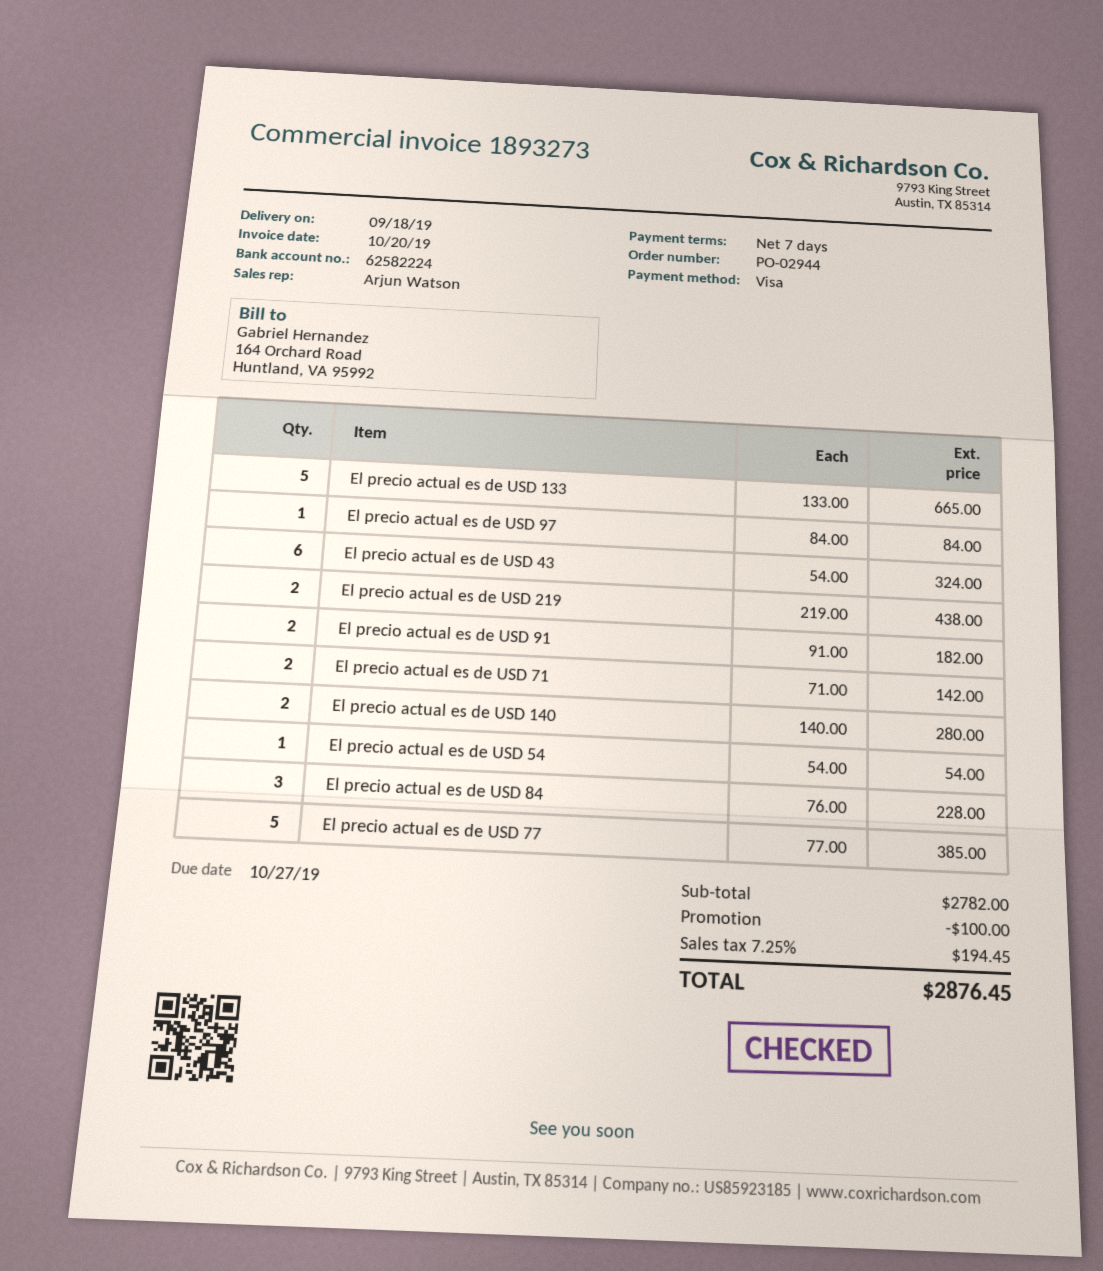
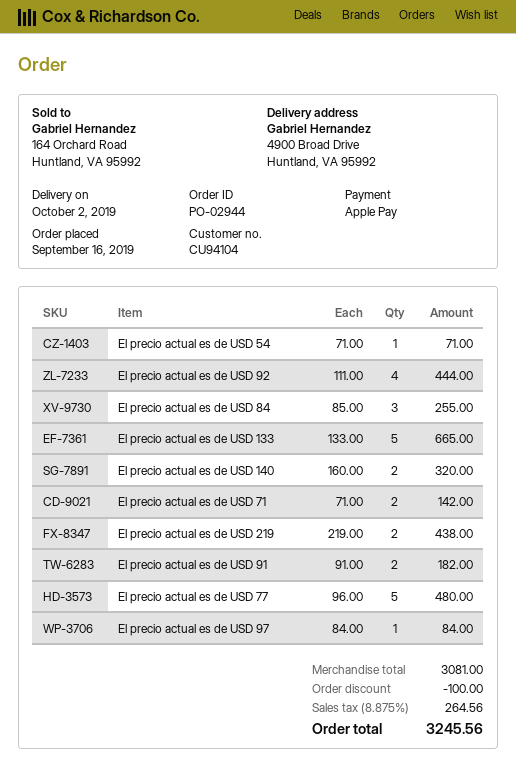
delivery date: 2019-09-18 -> 2019-10-02
payment method: Visa -> Apple Pay
El precio actual es de USD 43: 6 x 54.00 = 324.00 -> none
El precio actual es de USD 140: 2 x 140.00 = 280.00 -> 2 x 160.00 = 320.00
El precio actual es de USD 54: 1 x 54.00 = 54.00 -> 1 x 71.00 = 71.00
El precio actual es de USD 84: 3 x 76.00 = 228.00 -> 3 x 85.00 = 255.00
El precio actual es de USD 77: 5 x 77.00 = 385.00 -> 5 x 96.00 = 480.00
El precio actual es de USD 92: none -> 4 x 111.00 = 444.00
subtotal: 2782.00 -> 3081.00
tax: 7.25% = 194.45 -> 8.875% = 264.56
total: 2876.45 -> 3245.56

